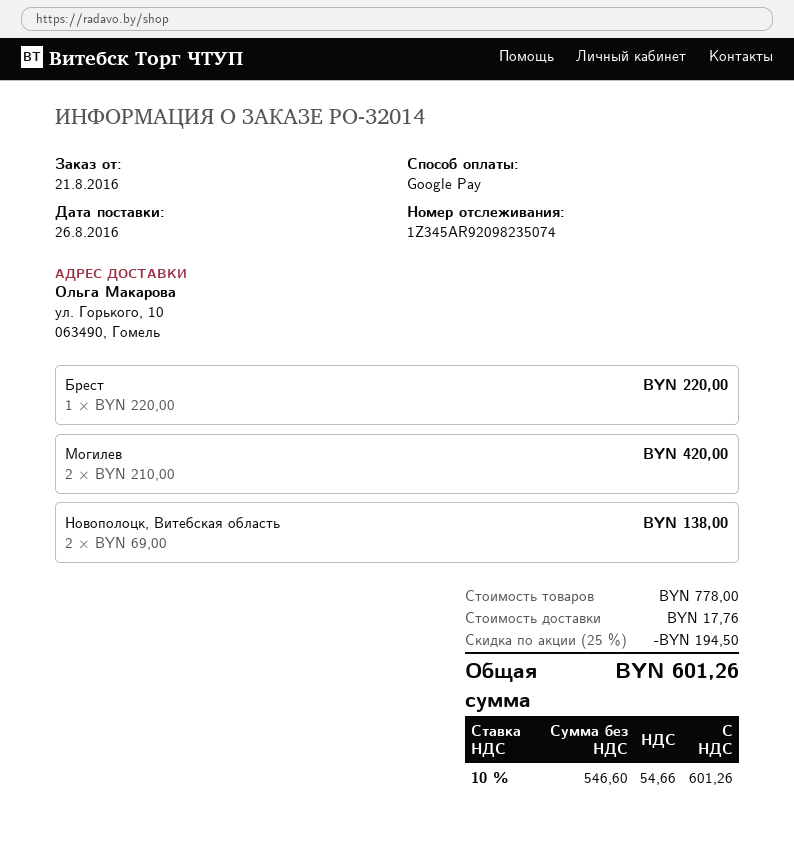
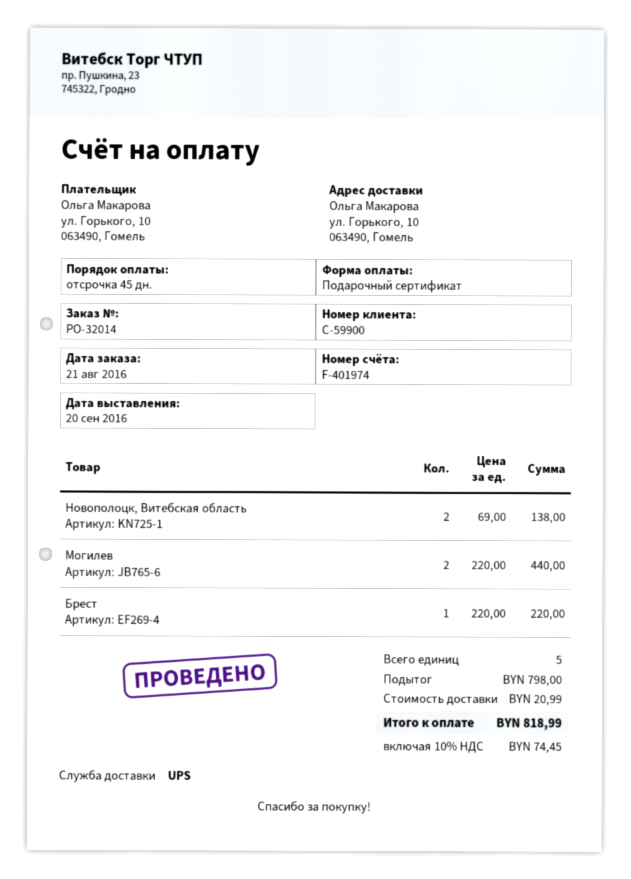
payment method: Google Pay -> gift card
Могилев: 2 x 210.00 = 420.00 -> 2 x 220.00 = 440.00
subtotal: 778.00 -> 798.00
discount: 25% = 194.50 -> none
shipping: 17.76 -> 20.99
tax: 10% = 54.66 -> 10% = 74.45
total: 601.26 -> 818.99

